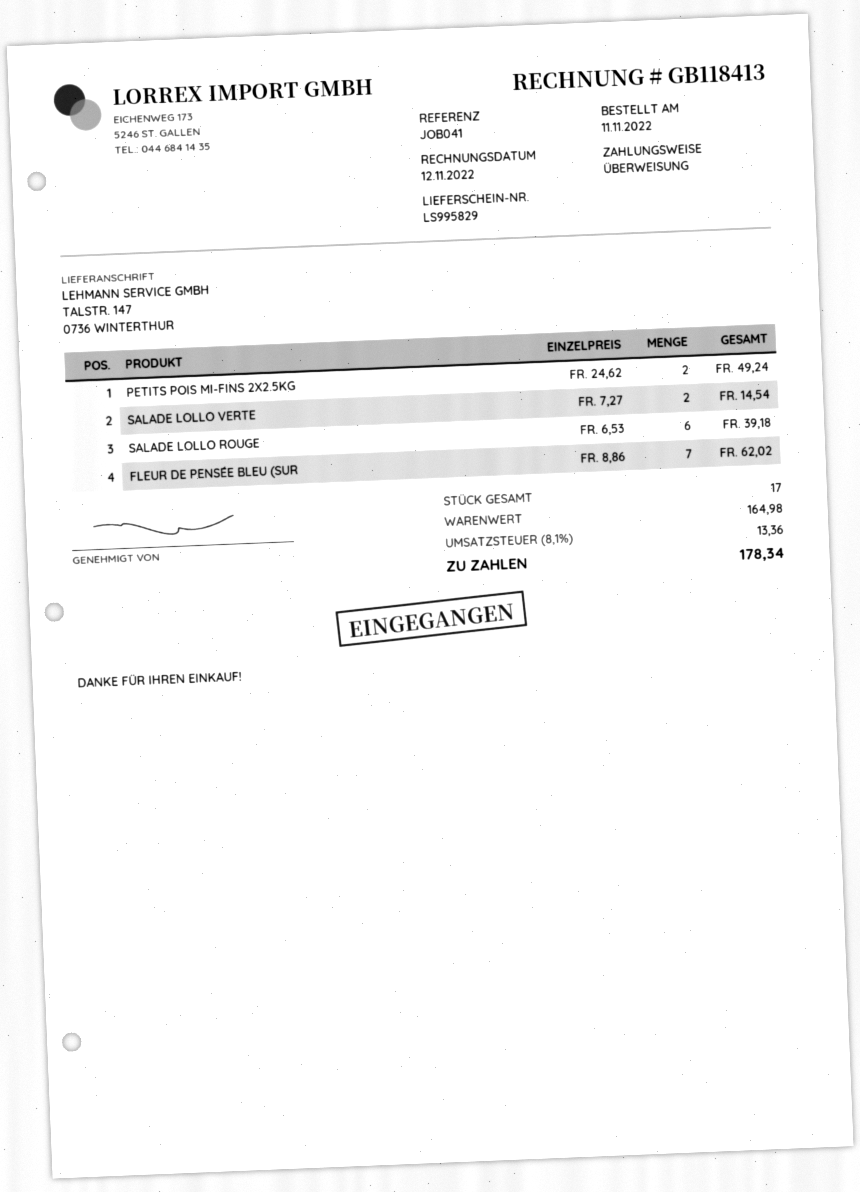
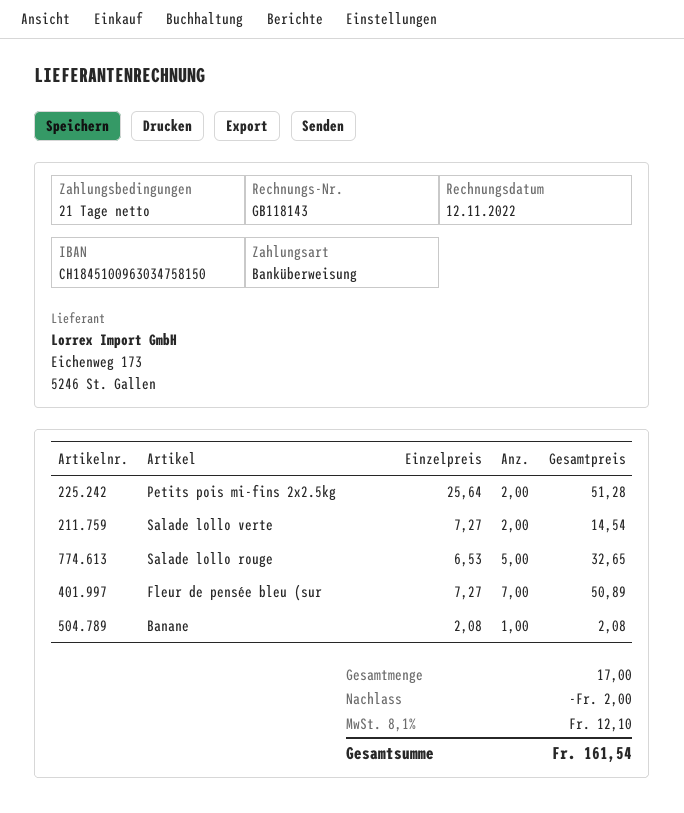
invoice number: GB118413 -> GB118143
PETITS POIS MI-FINS 2X2.5KG: 2 x 24.62 = 49.24 -> 2 x 25.64 = 51.28
SALADE LOLLO ROUGE: 6 x 6.53 = 39.18 -> 5 x 6.53 = 32.65
FLEUR DE PENSÉE BLEU (SUR: 7 x 8.86 = 62.02 -> 7 x 7.27 = 50.89
Banane: none -> 1 x 2.08 = 2.08
discount: none -> 2.00
tax: 8.1% = 13.36 -> 8.1% = 12.10
total: 178.34 -> 161.54

